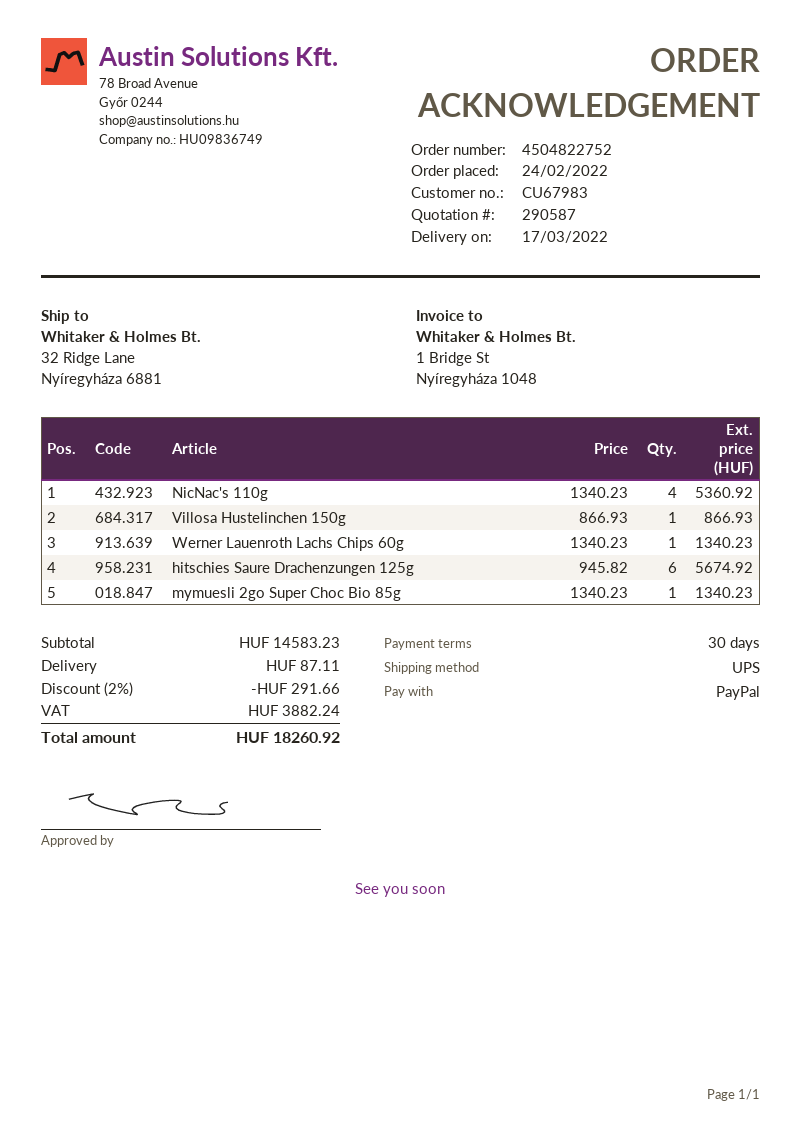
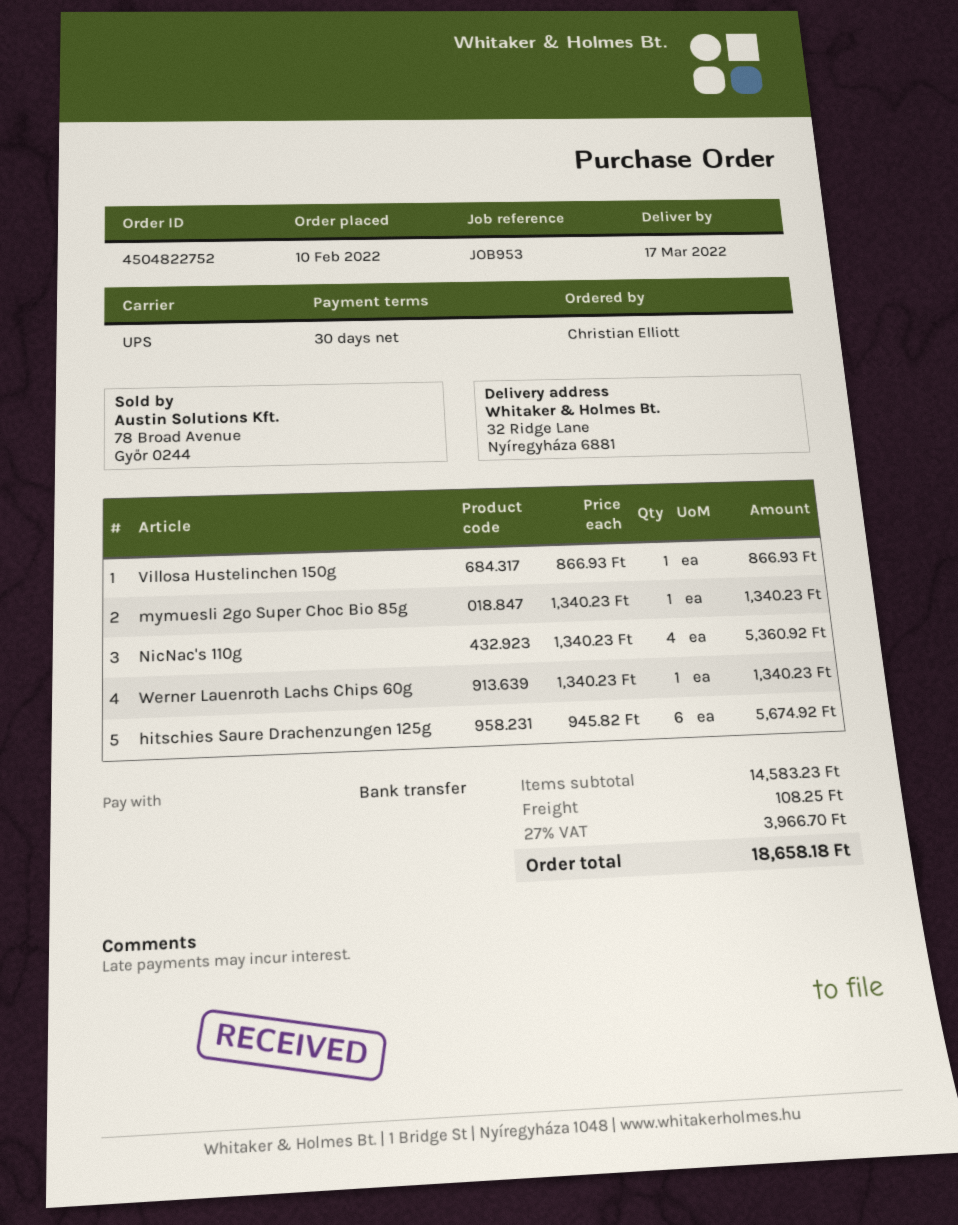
order date: 2022-02-24 -> 2022-02-10
payment method: PayPal -> bank transfer
discount: 2% = 291.66 -> none
shipping: 87.11 -> 108.25
tax: 3882.24 -> 3966.70
total: 18260.92 -> 18658.18

